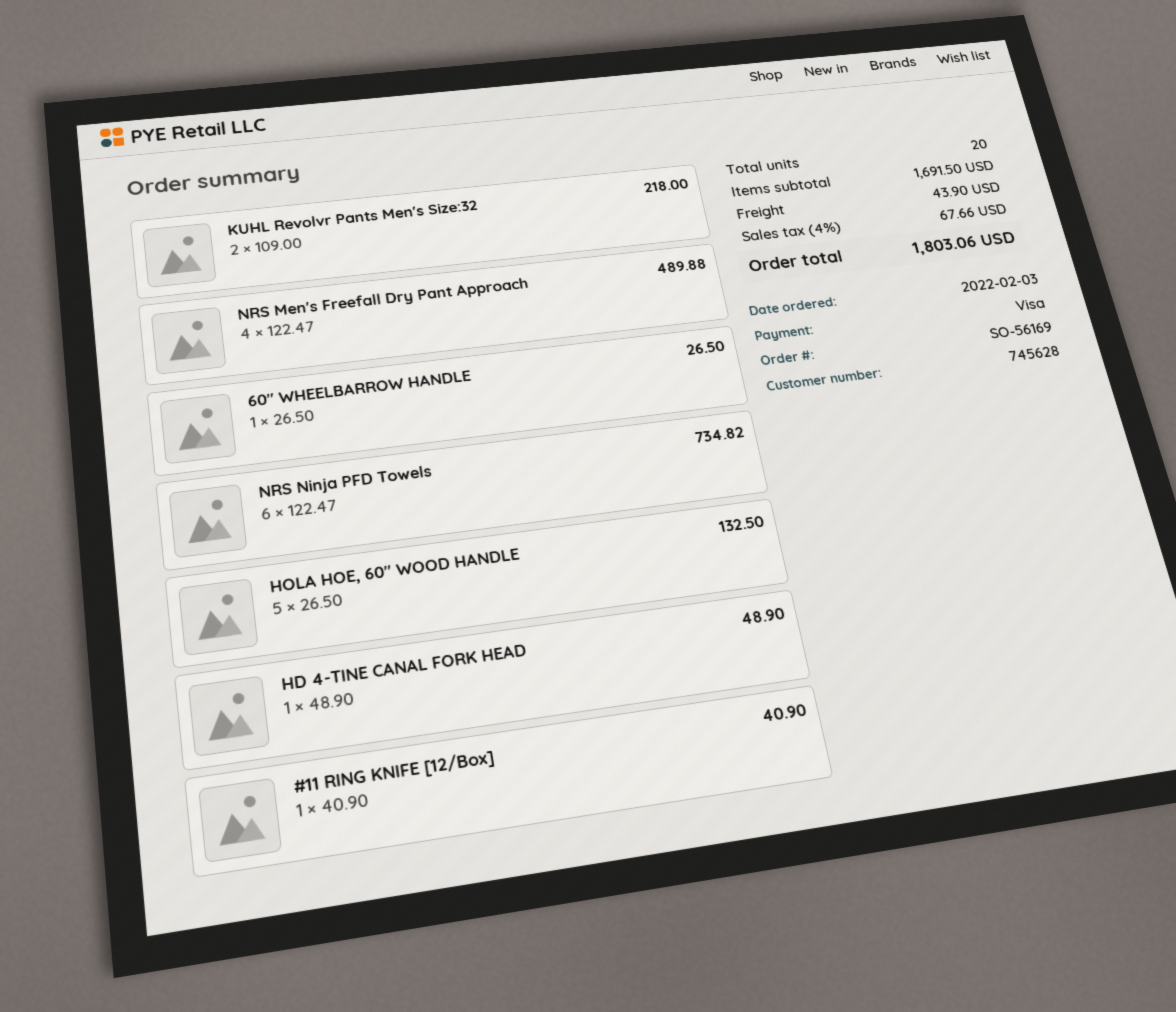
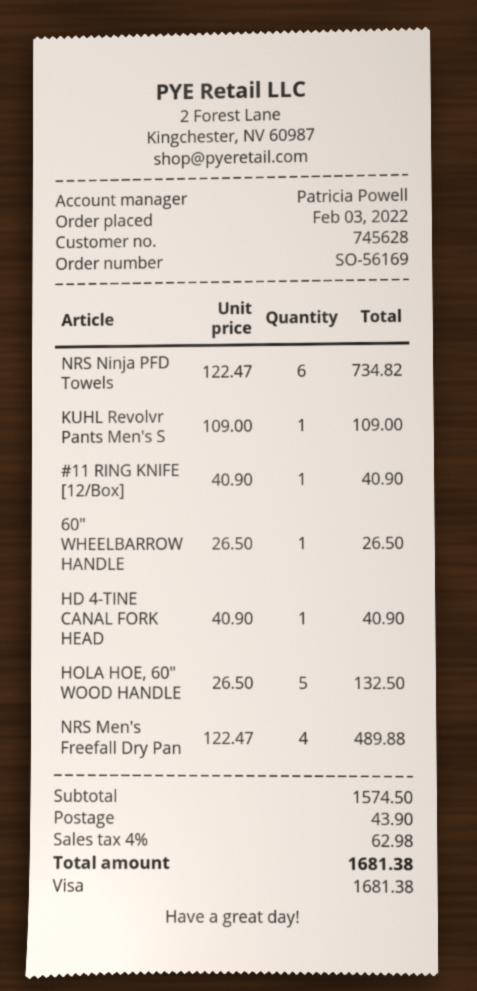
KUHL Revolvr Pants Men's Size:32: 2 x 109.00 = 218.00 -> 1 x 109.00 = 109.00
HD 4-TINE CANAL FORK HEAD: 1 x 48.90 = 48.90 -> 1 x 40.90 = 40.90
subtotal: 1691.50 -> 1574.50
tax: 4% = 67.66 -> 4% = 62.98
total: 1803.06 -> 1681.38

